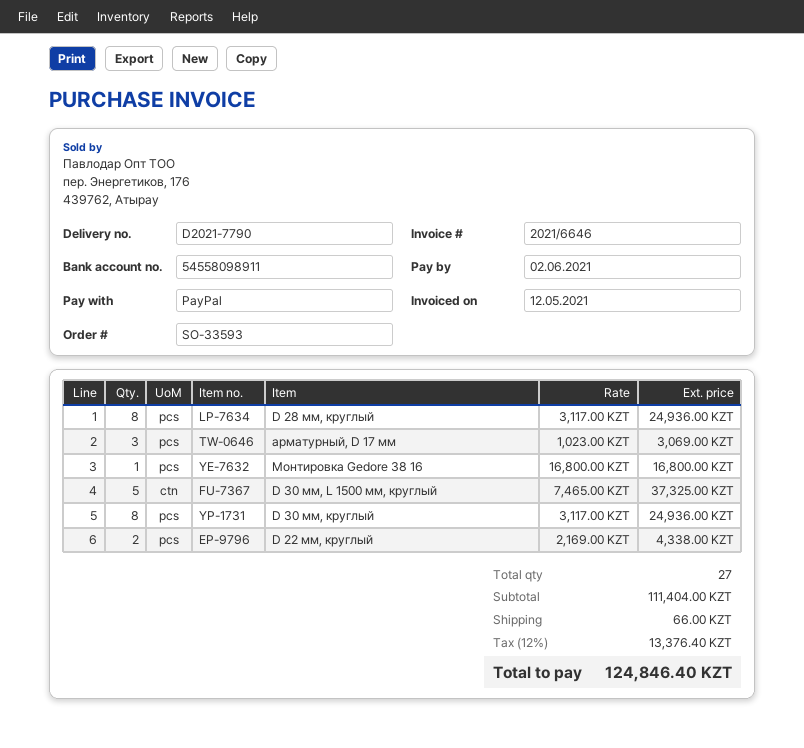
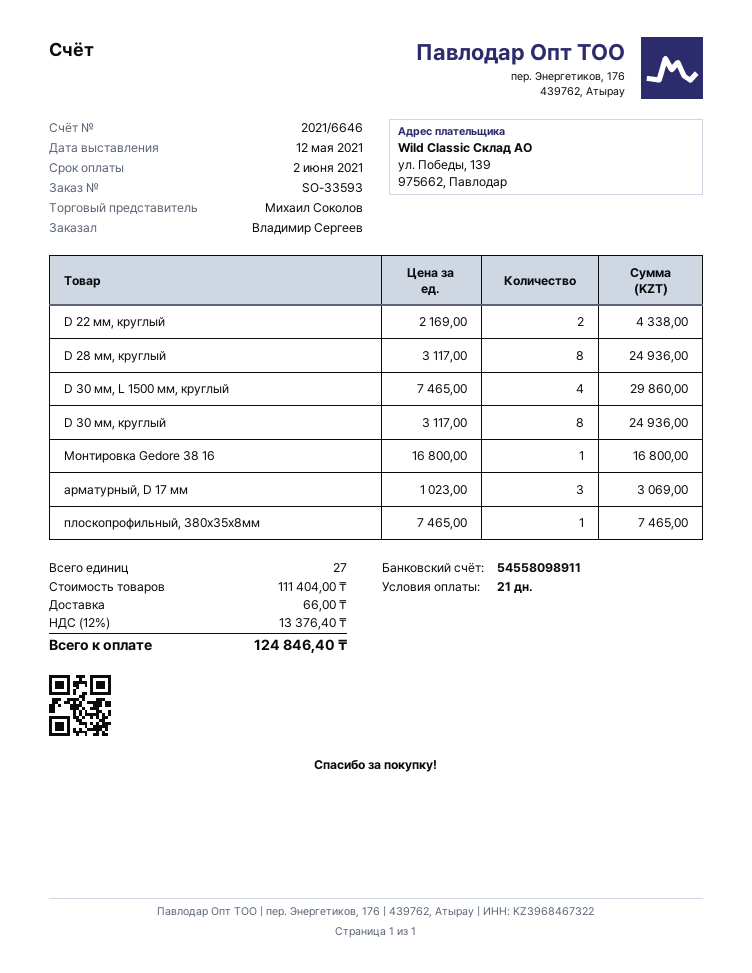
D 30 мм, L 1500 мм, круглый: 5 x 7465.00 = 37325.00 -> 4 x 7465.00 = 29860.00
плоскопрофильный, 380x35x8мм: none -> 1 x 7465.00 = 7465.00

